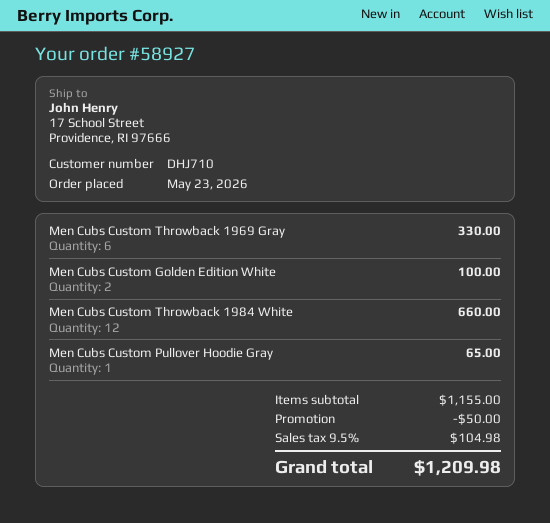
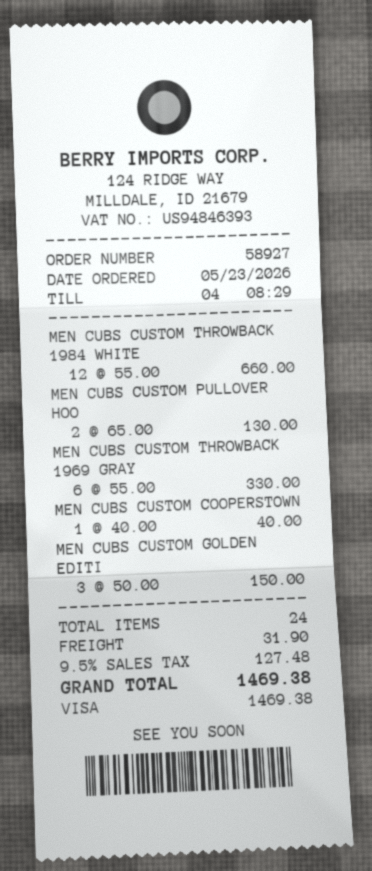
Men Cubs Custom Golden Edition White: 2 for 100.00 -> 3 for 150.00
Men Cubs Custom Pullover Hoodie Gray: 1 for 65.00 -> 2 for 130.00
MEN CUBS CUSTOM COOPERSTOWN: none -> 1 for 40.00
discount: 50.00 -> none
shipping: none -> 31.90
tax: 9.5% = 104.98 -> 9.5% = 127.48
total: 1209.98 -> 1469.38

